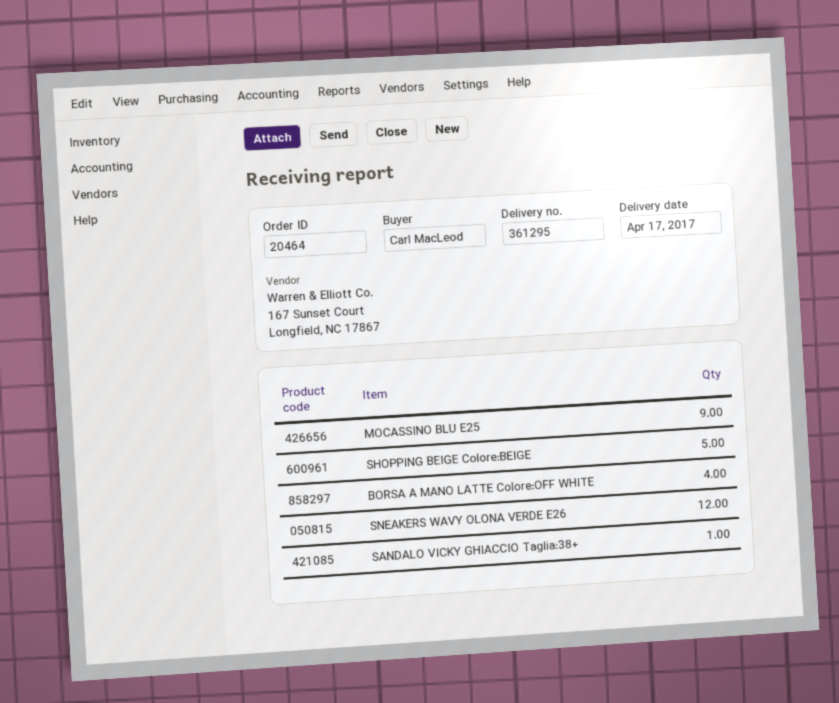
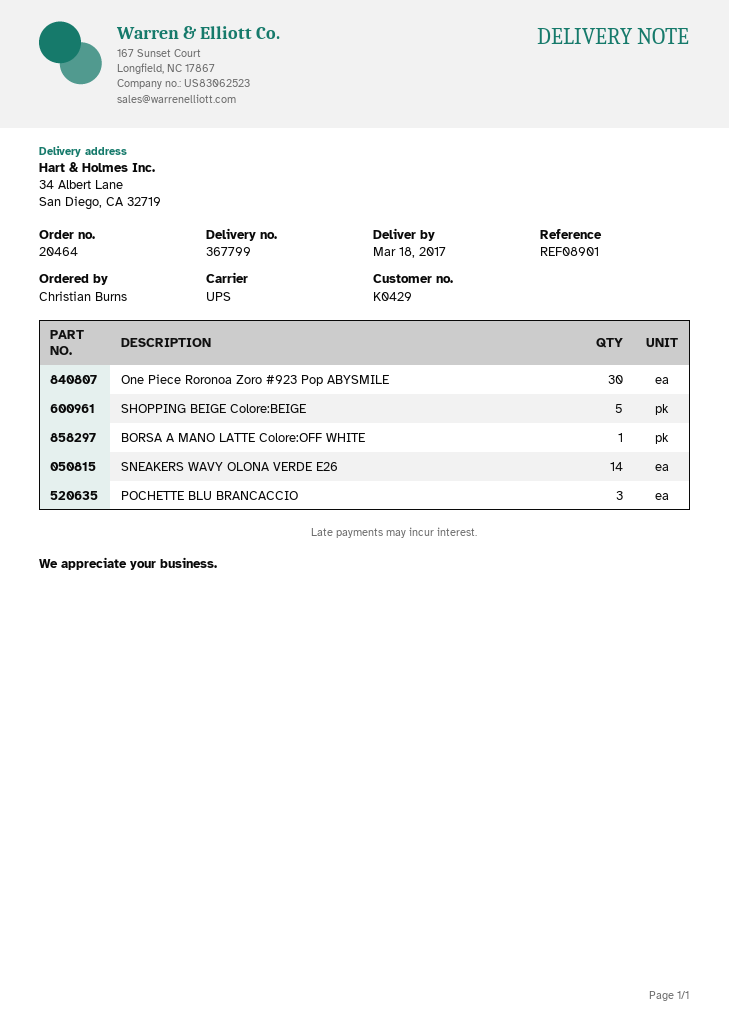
delivery note number: 361295 -> 367799
delivery date: 2017-04-17 -> 2017-03-18
ordered by: Carl MacLeod -> Christian Burns
MOCASSINO BLU E25: 9 -> none
BORSA A MANO LATTE Colore:OFF WHITE: 4 -> 1
SNEAKERS WAVY OLONA VERDE E26: 12 -> 14
SANDALO VICKY GHIACCIO Taglia:38+: 1 -> none
One Piece Roronoa Zoro #923 Pop ABYSMILE: none -> 30
POCHETTE BLU BRANCACCIO: none -> 3

